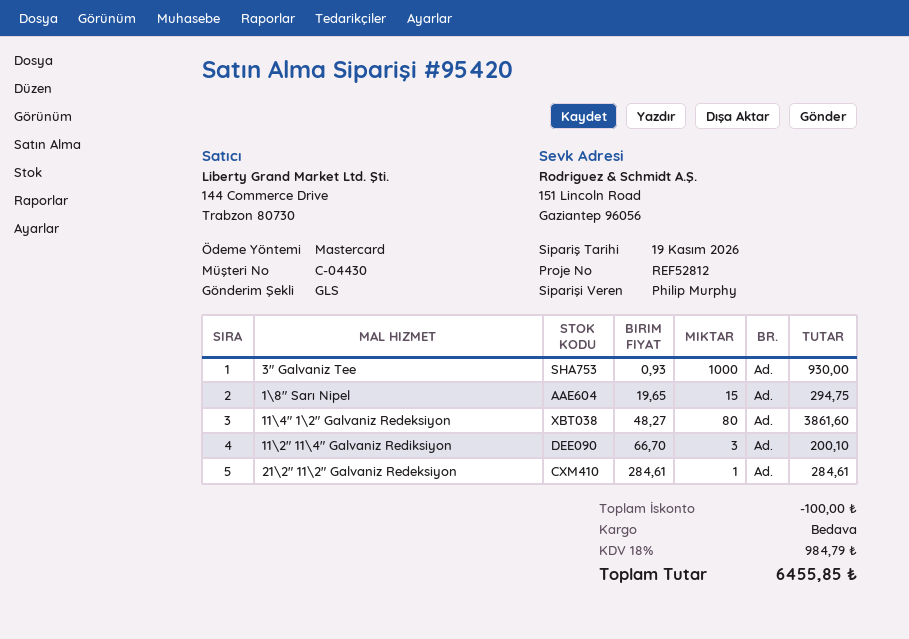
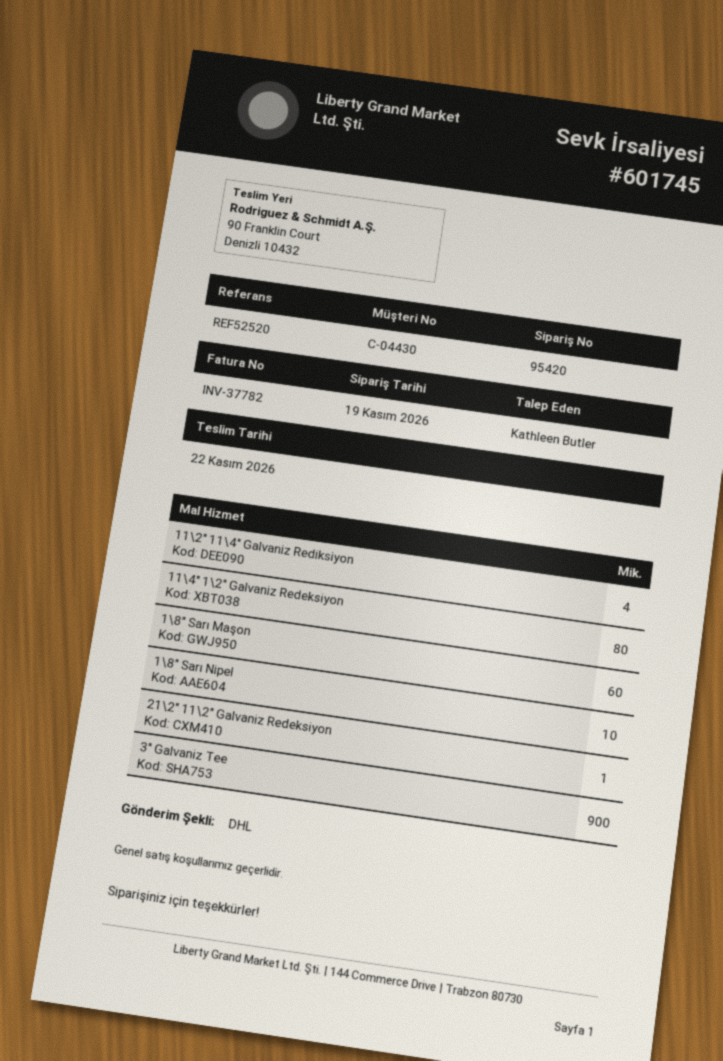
reference: REF52812 -> REF52520
ordered by: Philip Murphy -> Kathleen Butler
shipping method: GLS -> DHL
ship to: 151 Lincoln Road, Gaziantep 96056 -> 90 Franklin Court, Denizli 10432
3" Galvaniz Tee: 1000 -> 900
1\8" Sarı Nipel: 15 -> 10
11\2" 11\4" Galvaniz Rediksiyon: 3 -> 4
1\8" Sarı Maşon: none -> 60

